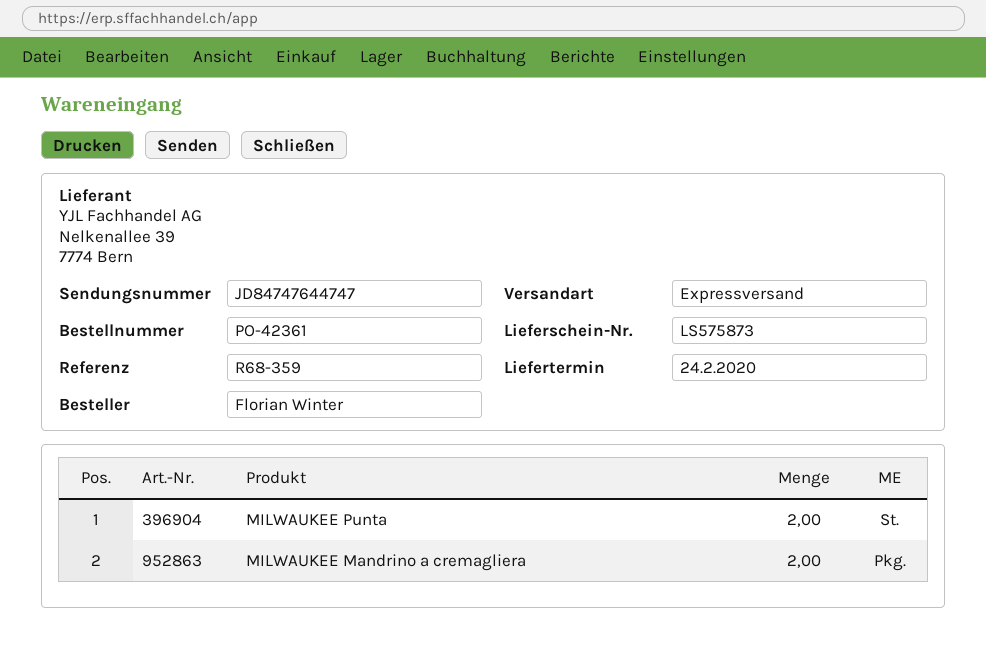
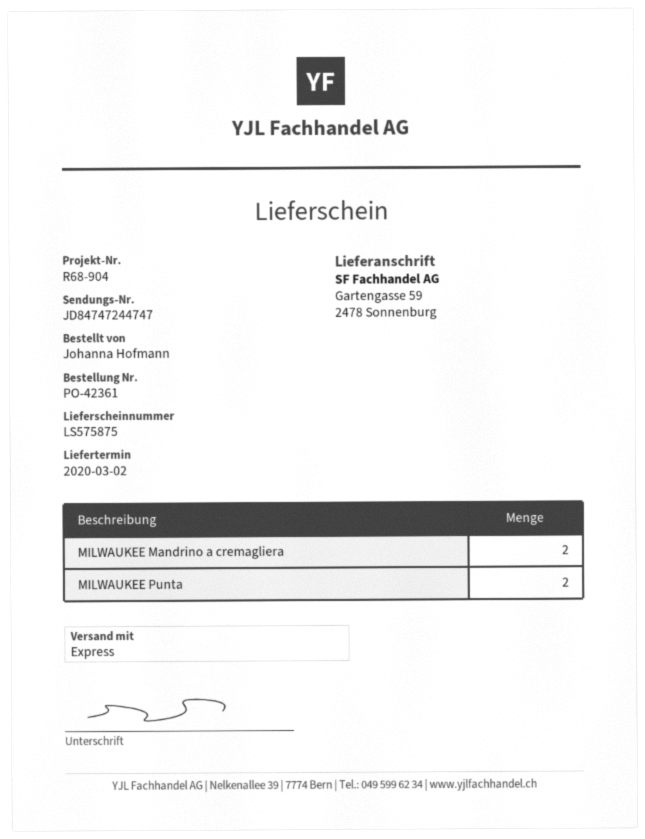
delivery note number: LS575873 -> LS575875
delivery date: 2020-02-24 -> 2020-03-02
reference: R68-359 -> R68-904
ordered by: Florian Winter -> Johanna Hofmann
tracking number: JD84747644747 -> JD84747244747

